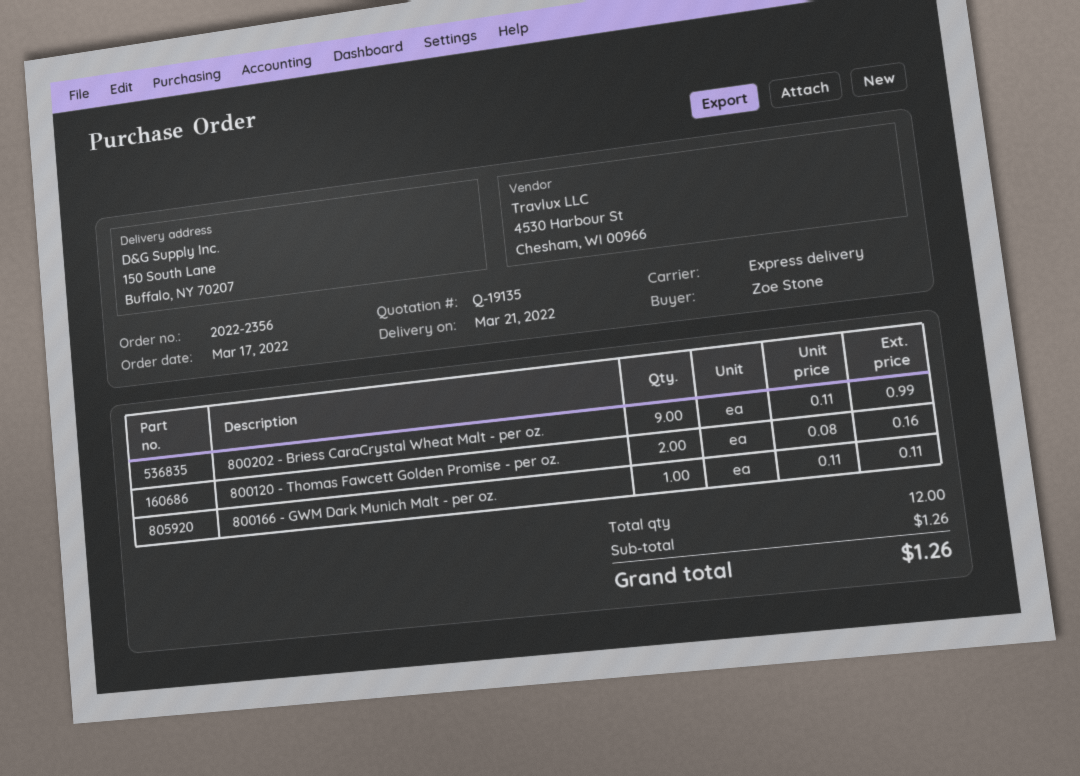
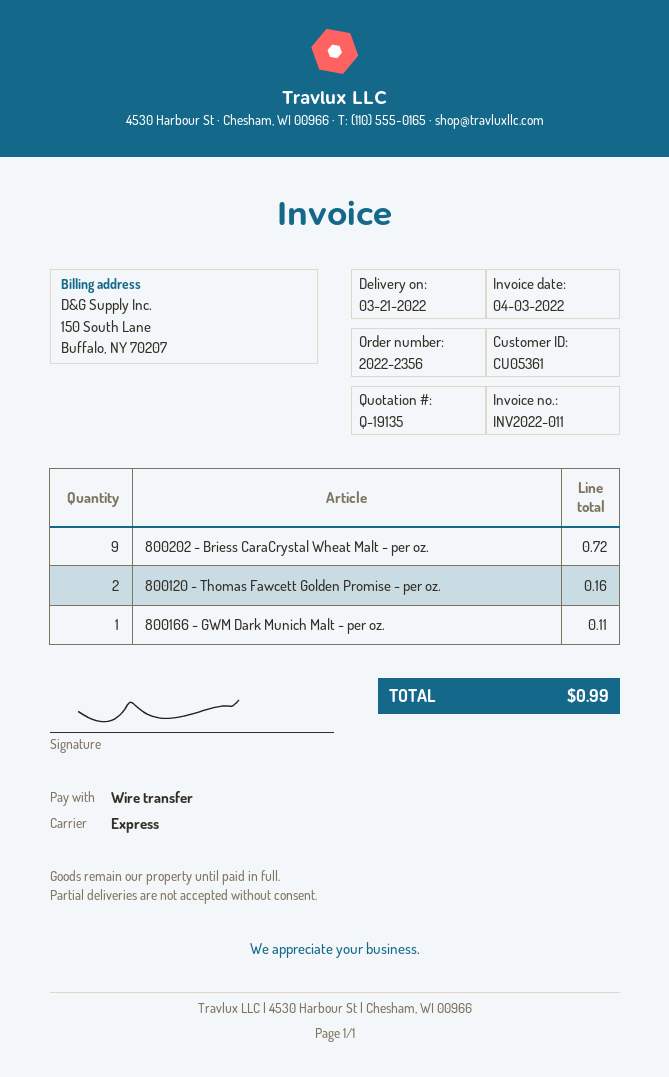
800202 - Briess CaraCrystal Wheat Malt - per oz.: 9 for 0.99 -> 9 for 0.72
total: 1.26 -> 0.99

